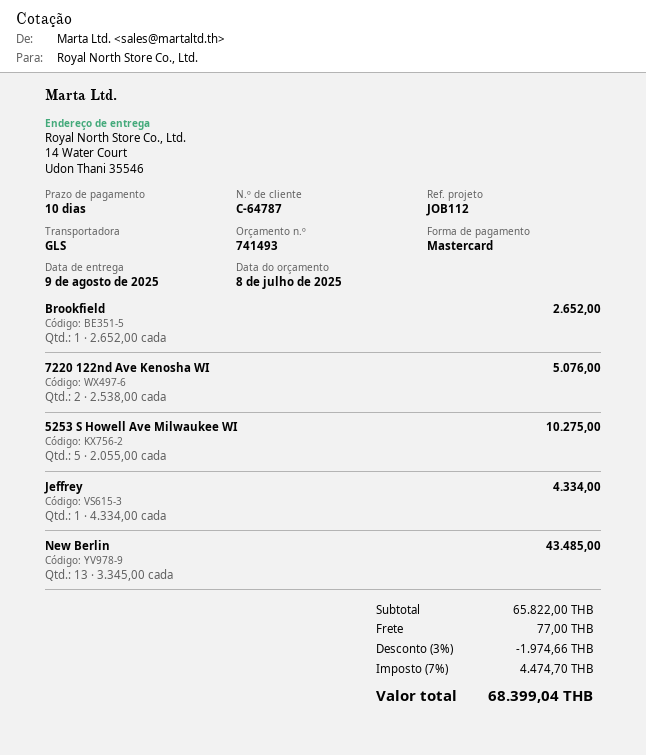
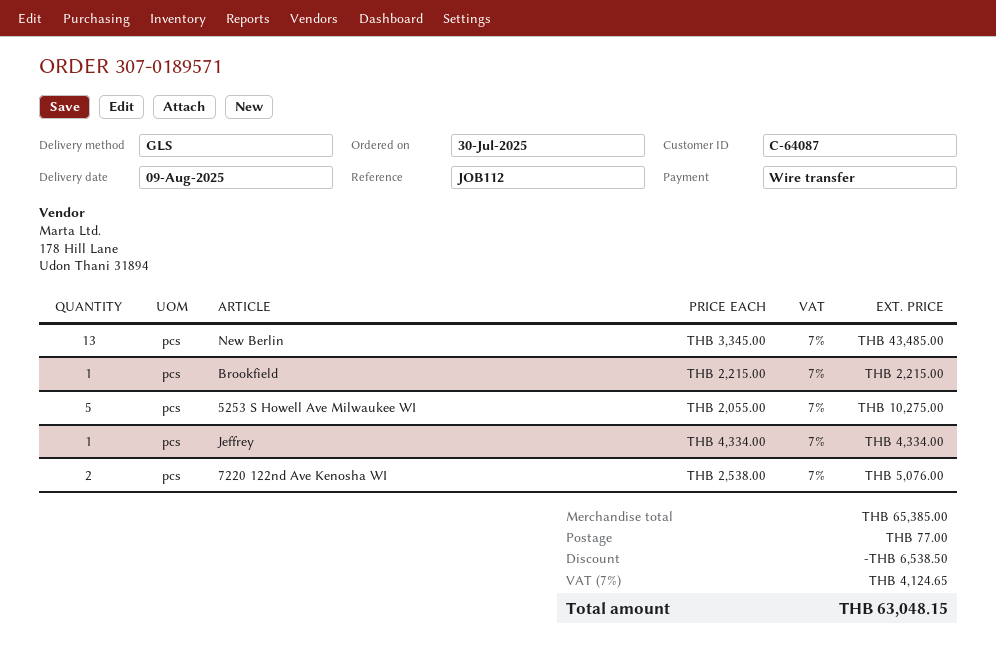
customer number: C-64787 -> C-64087
payment method: Mastercard -> bank transfer
Brookfield: 1 x 2652.00 = 2652.00 -> 1 x 2215.00 = 2215.00
subtotal: 65822.00 -> 65385.00
discount: 1974.66 -> 6538.50
tax: 7% = 4474.70 -> 7% = 4124.65
total: 68399.04 -> 63048.15

